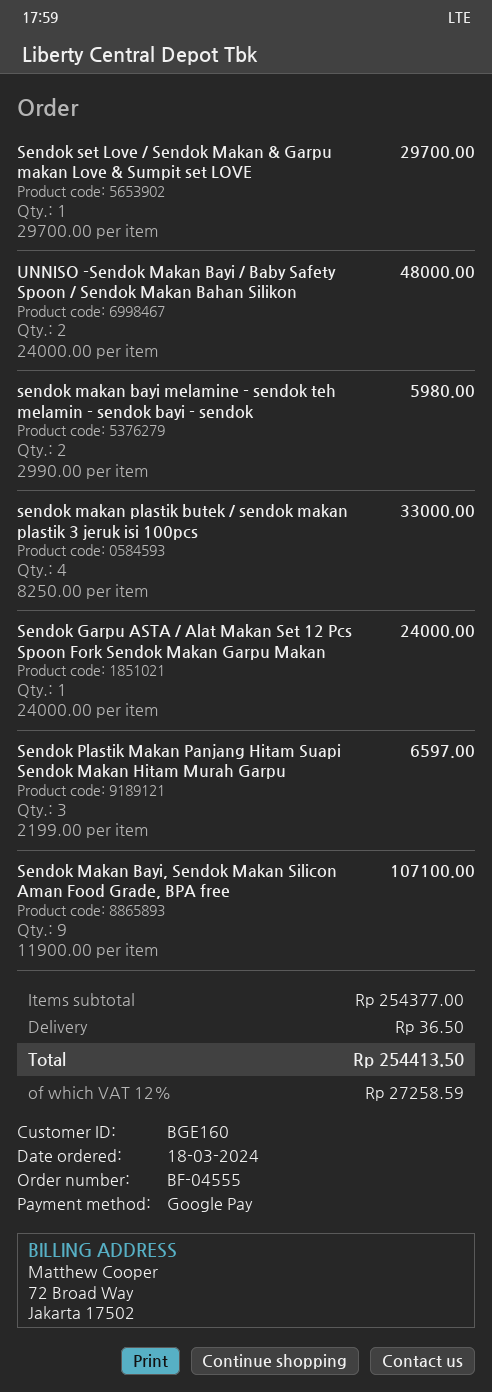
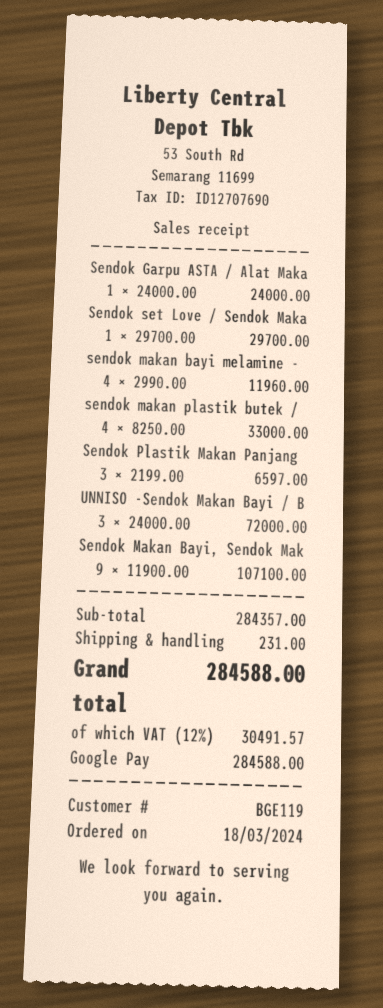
customer number: BGE160 -> BGE119
UNNISO -Sendok Makan Bayi / Baby Safety Spoon / Sendok Makan Bahan Silikon: 2 x 24000.00 = 48000.00 -> 3 x 24000.00 = 72000.00
sendok makan bayi melamine - sendok teh melamin - sendok bayi - sendok: 2 x 2990.00 = 5980.00 -> 4 x 2990.00 = 11960.00
subtotal: 254377.00 -> 284357.00
shipping: 36.50 -> 231.00
tax: 12% = 27258.59 -> 12% = 30491.57
total: 254413.50 -> 284588.00

